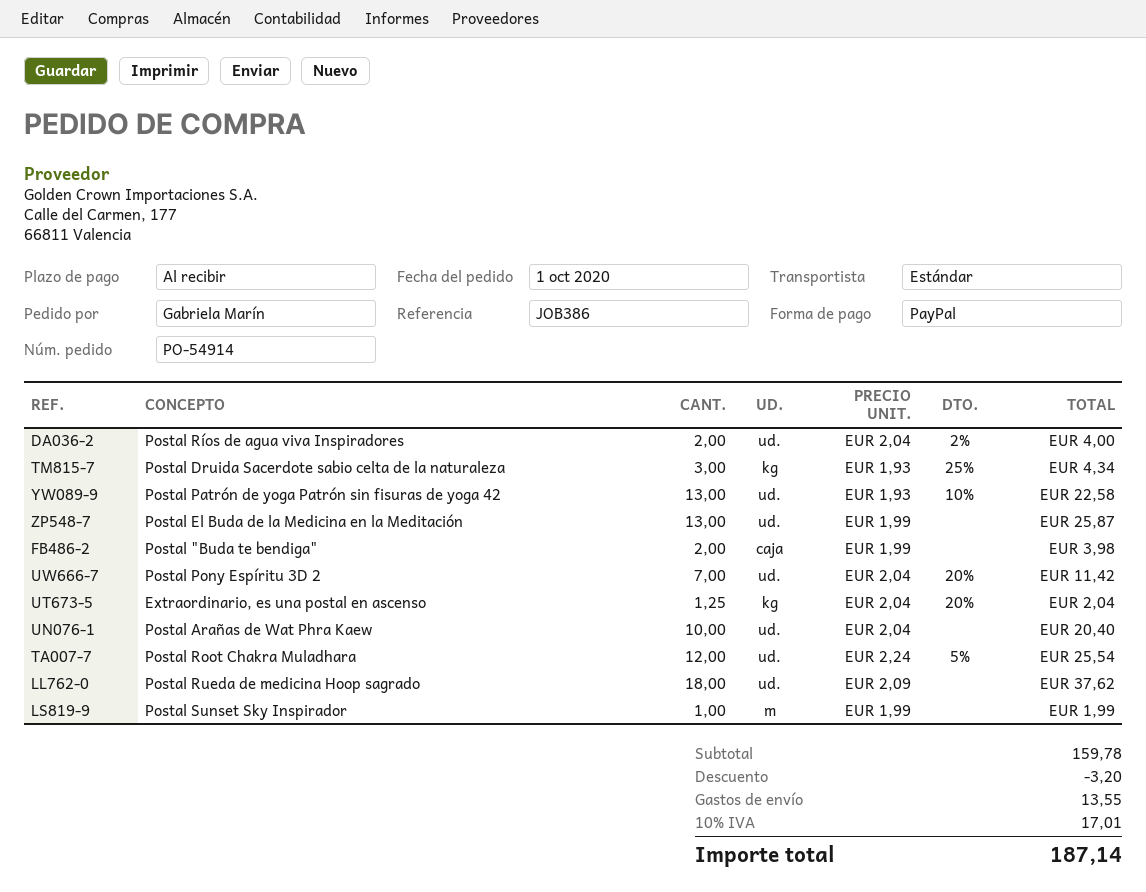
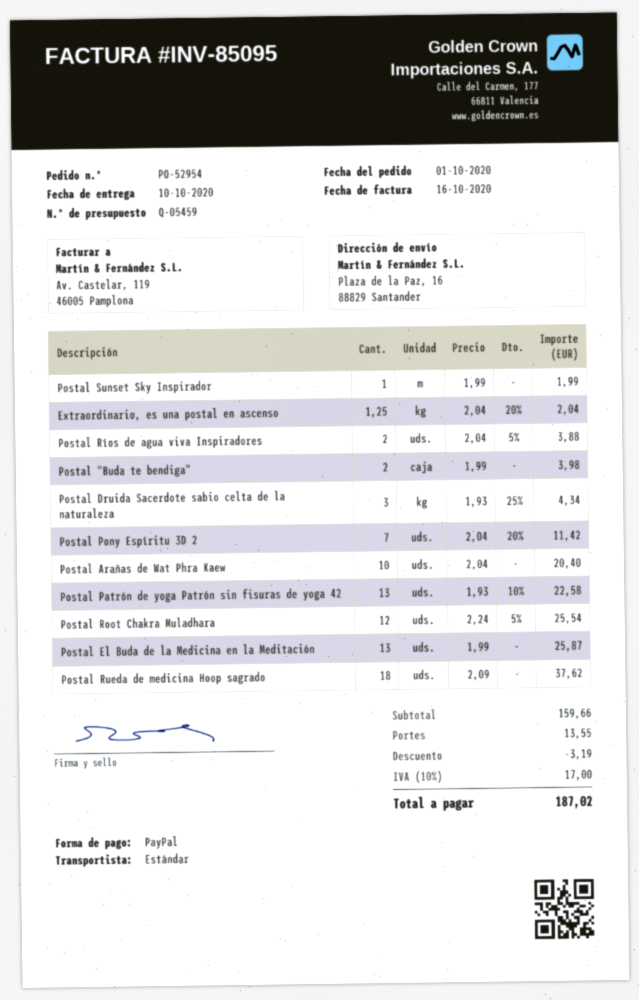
order number: PO-54914 -> PO-52954
Postal Ríos de agua viva Inspiradores: 2 x 2.04 - 2% = 4.00 -> 2 x 2.04 - 5% = 3.88
subtotal: 159.78 -> 159.66
discount: 3.20 -> 3.19
tax: 10% = 17.01 -> 10% = 17.00
total: 187.14 -> 187.02

